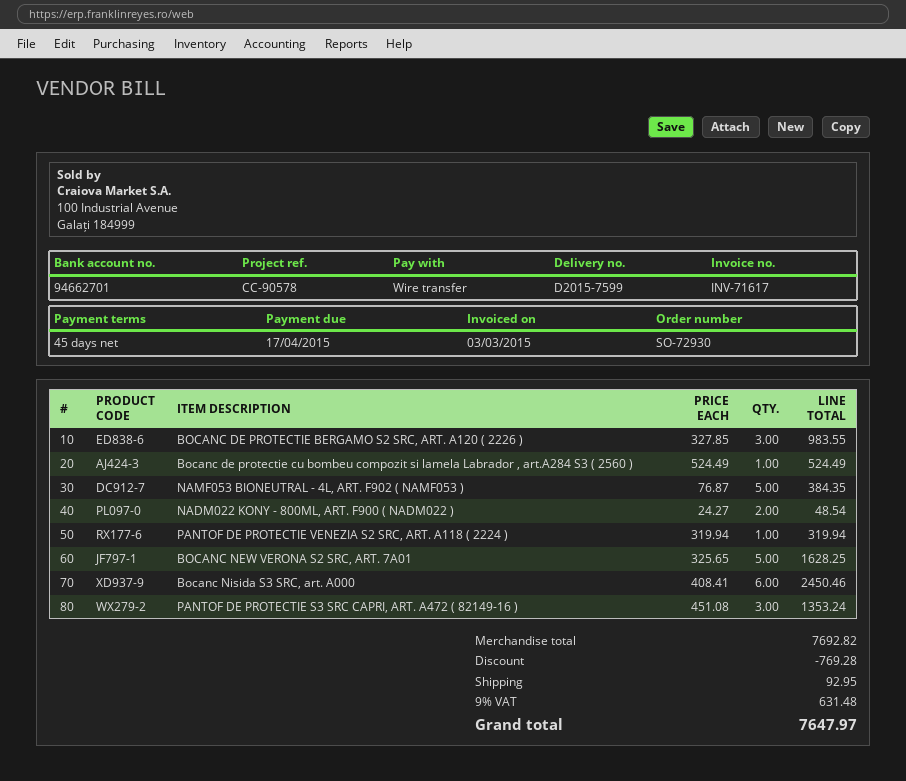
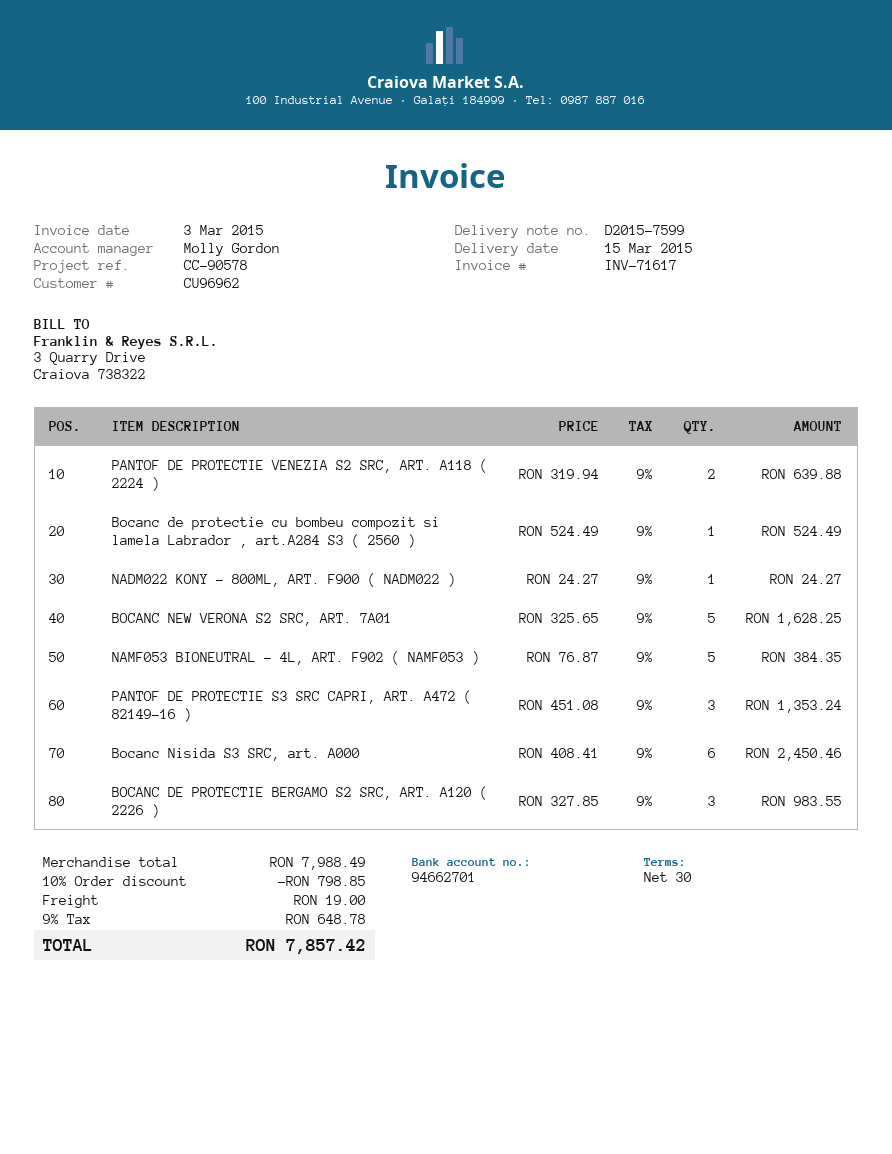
payment terms: 45 days -> 30 days
NADM022 KONY - 800ML, ART. F900 ( NADM022 ): 2 x 24.27 = 48.54 -> 1 x 24.27 = 24.27
PANTOF DE PROTECTIE VENEZIA S2 SRC, ART. A118 ( 2224 ): 1 x 319.94 = 319.94 -> 2 x 319.94 = 639.88
subtotal: 7692.82 -> 7988.49
discount: 769.28 -> 798.85
shipping: 92.95 -> 19.00
tax: 9% = 631.48 -> 9% = 648.78
total: 7647.97 -> 7857.42

